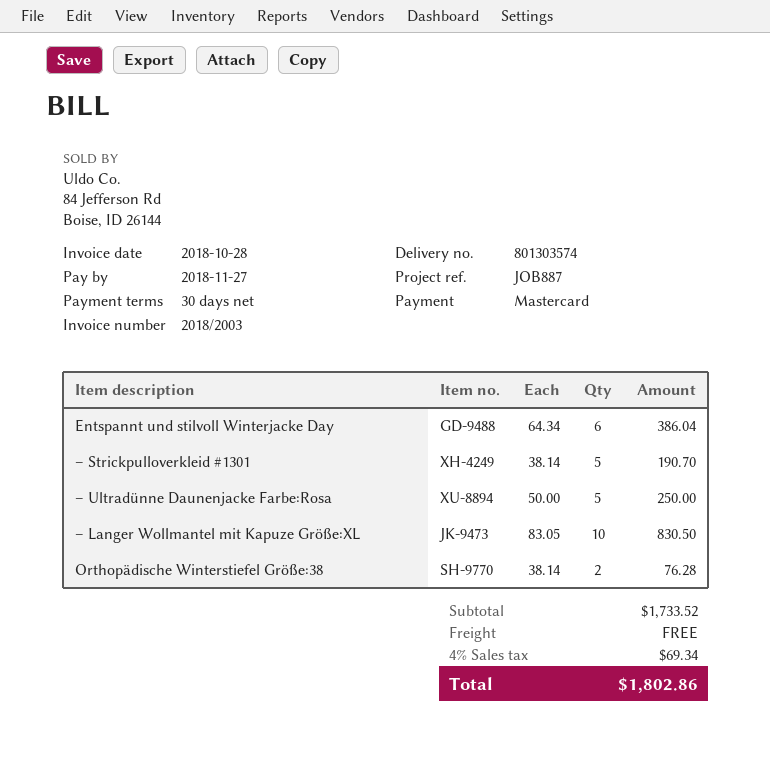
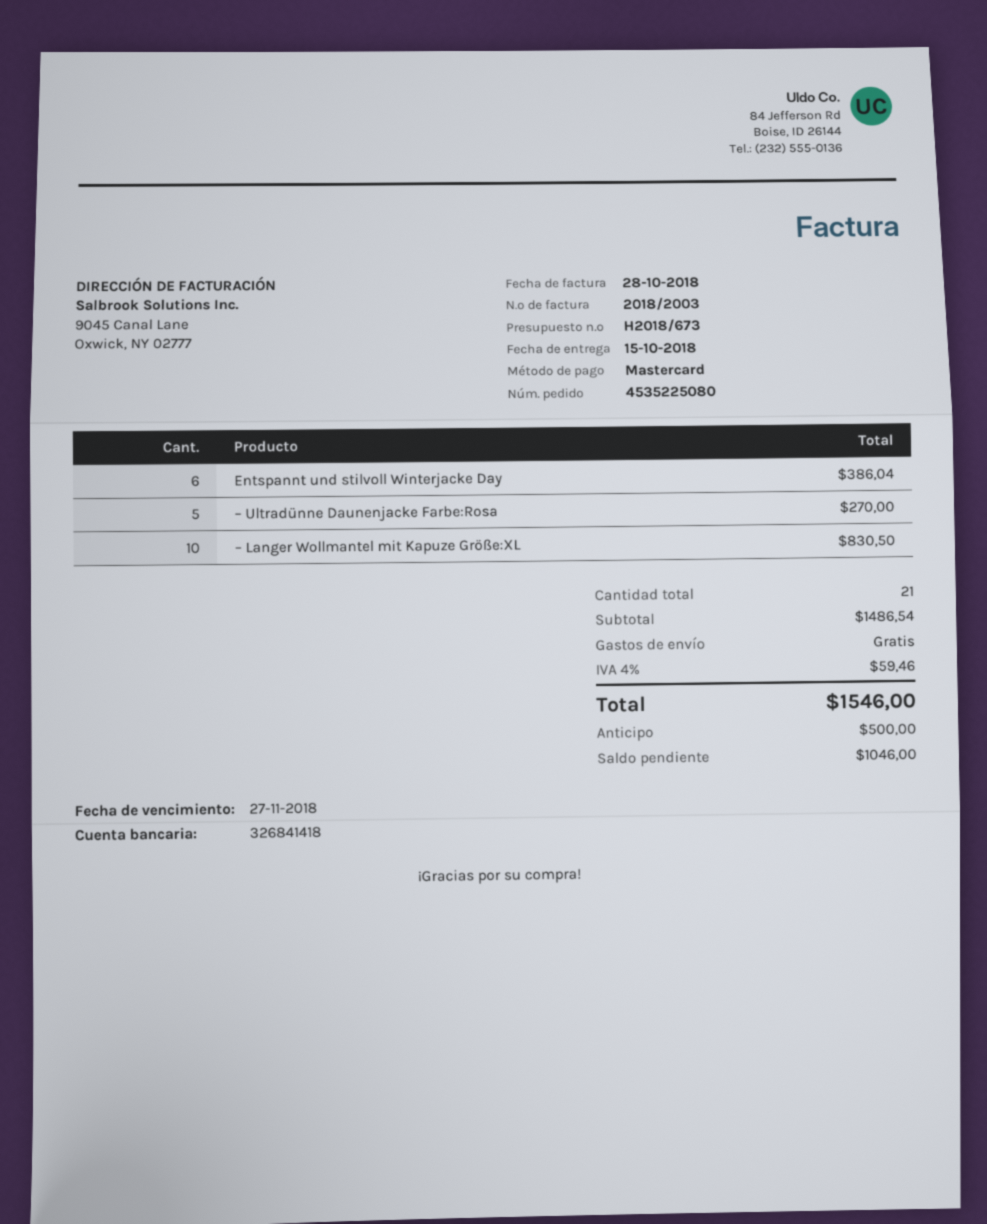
– Strickpulloverkleid #1301: 5 for 190.70 -> none
– Ultradünne Daunenjacke Farbe:Rosa: 5 for 250.00 -> 5 for 270.00
Orthopädische Winterstiefel Größe:38: 2 for 76.28 -> none
subtotal: 1733.52 -> 1486.54
tax: 4% = 69.34 -> 4% = 59.46
total: 1802.86 -> 1546.00

